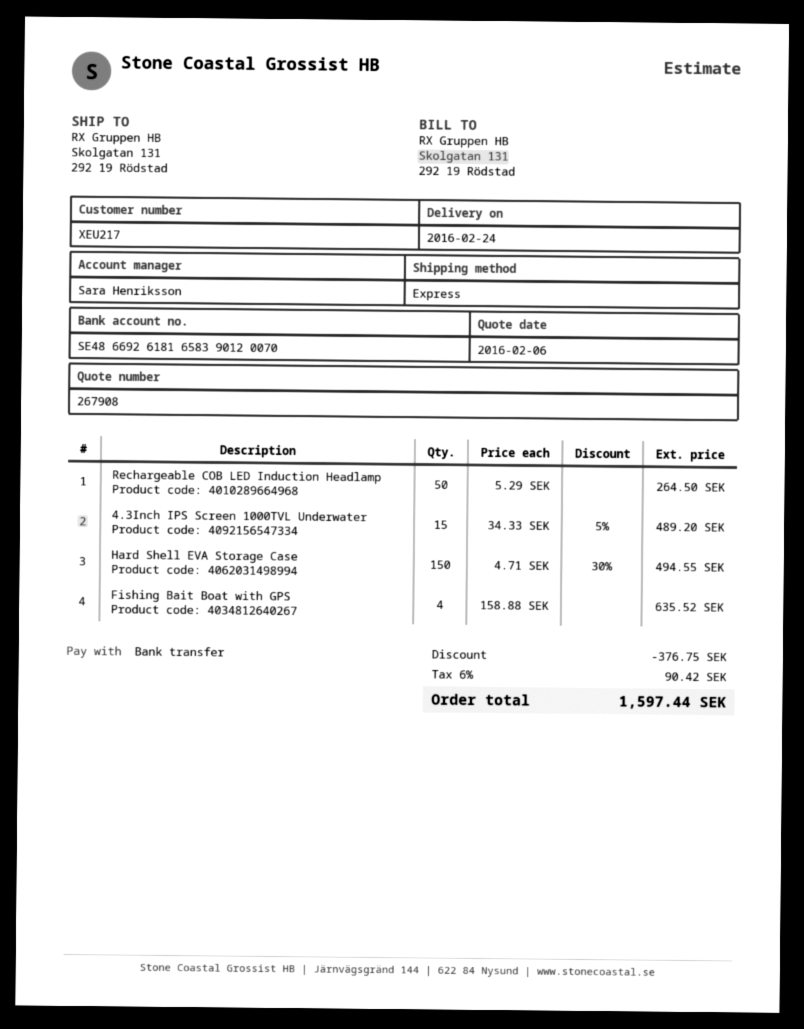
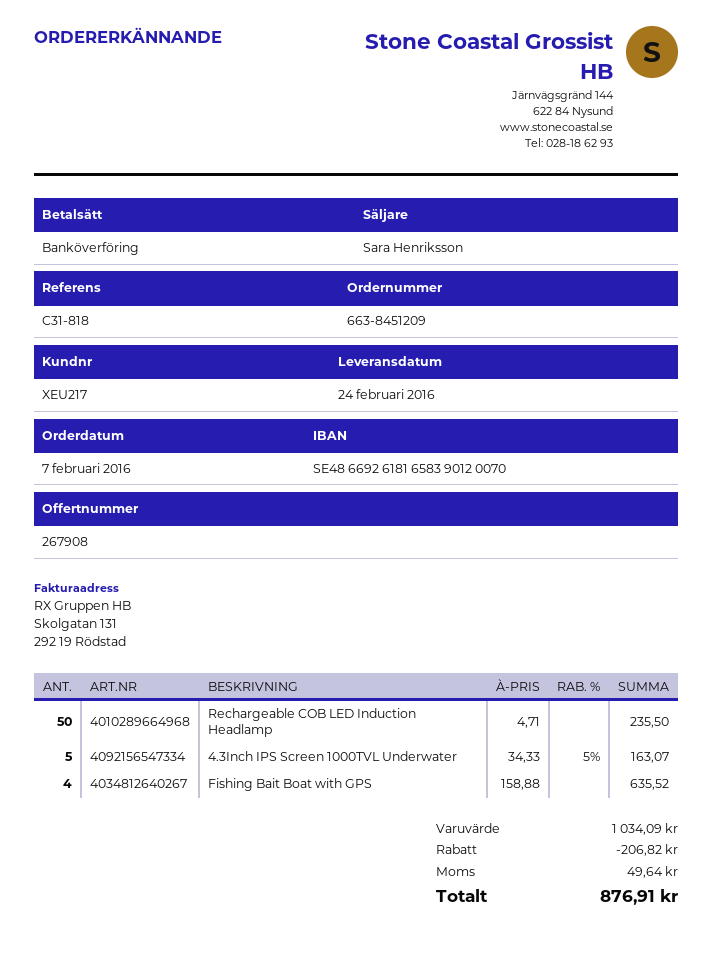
Rechargeable COB LED Induction Headlamp: 50 x 5.29 = 264.50 -> 50 x 4.71 = 235.50
4.3Inch IPS Screen 1000TVL Underwater: 15 x 34.33 - 5% = 489.20 -> 5 x 34.33 - 5% = 163.07
Hard Shell EVA Storage Case: 150 x 4.71 - 30% = 494.55 -> none
discount: 376.75 -> 206.82
tax: 90.42 -> 49.64
total: 1597.44 -> 876.91

